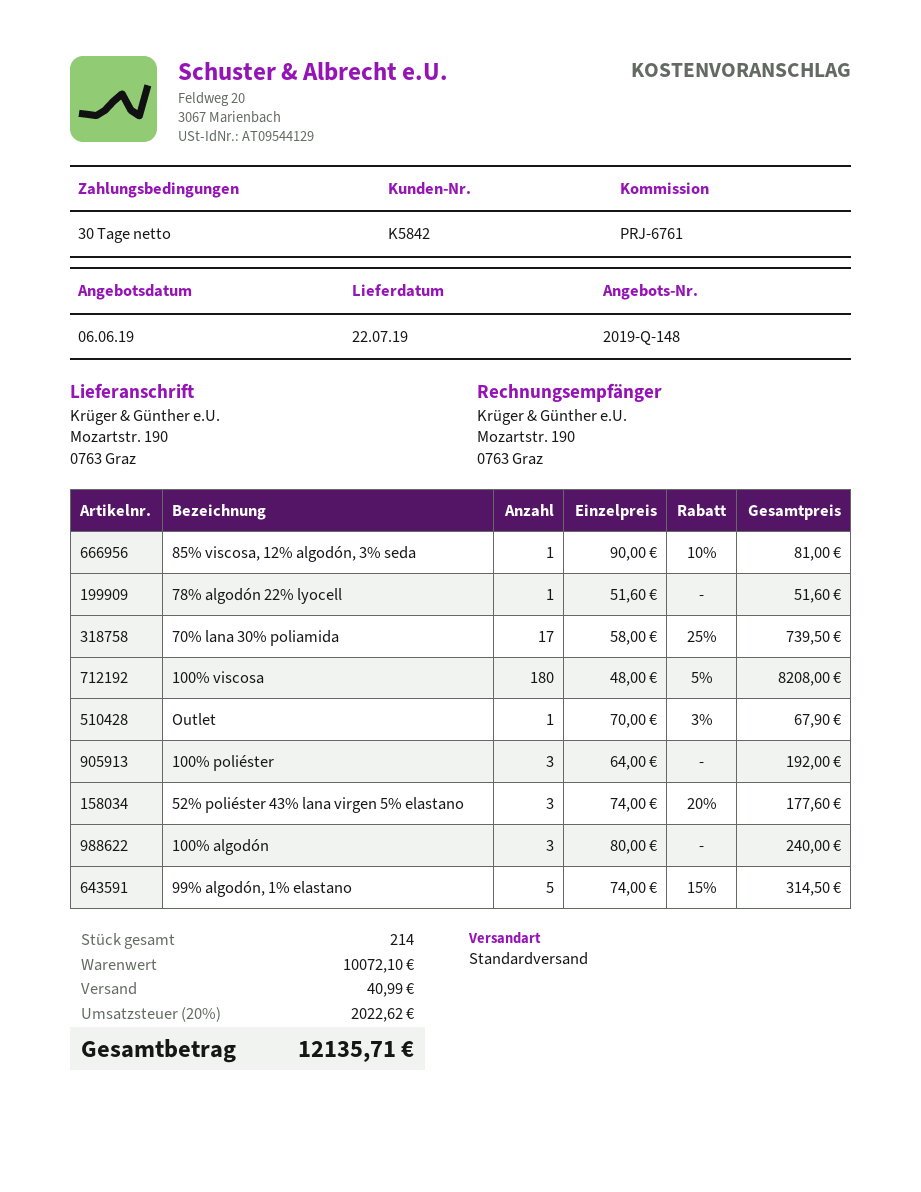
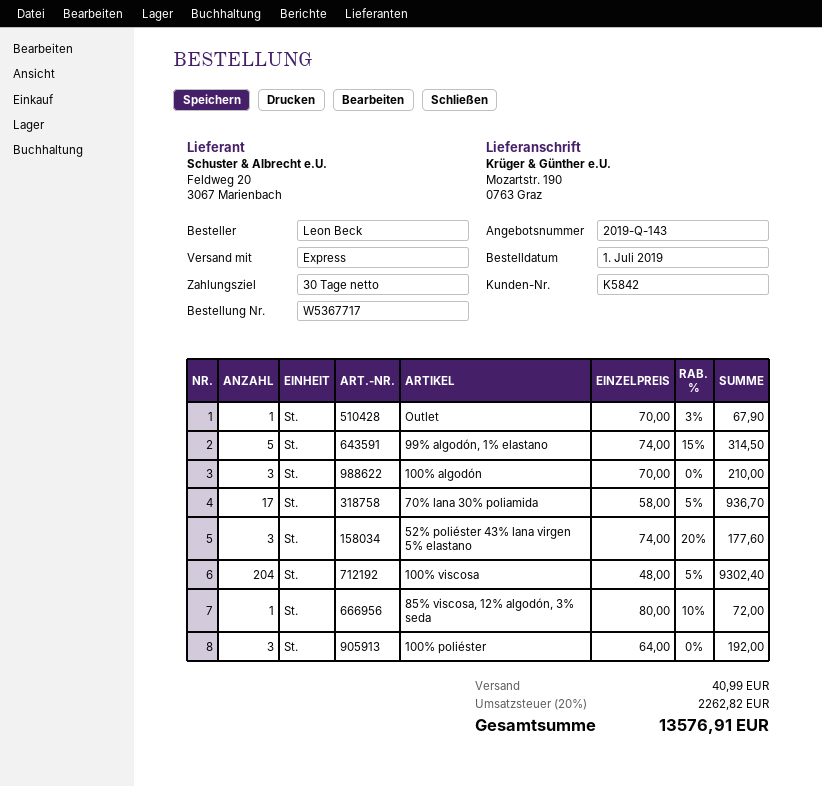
quote number: 2019-Q-148 -> 2019-Q-143
shipping method: standard -> express
85% viscosa, 12% algodón, 3% seda: 1 x 90.00 - 10% = 81.00 -> 1 x 80.00 - 10% = 72.00
78% algodón 22% lyocell: 1 x 51.60 = 51.60 -> none
70% lana 30% poliamida: 17 x 58.00 - 25% = 739.50 -> 17 x 58.00 - 5% = 936.70
100% viscosa: 180 x 48.00 - 5% = 8208.00 -> 204 x 48.00 - 5% = 9302.40
100% algodón: 3 x 80.00 = 240.00 -> 3 x 70.00 = 210.00
tax: 20% = 2022.62 -> 20% = 2262.82
total: 12135.71 -> 13576.91

